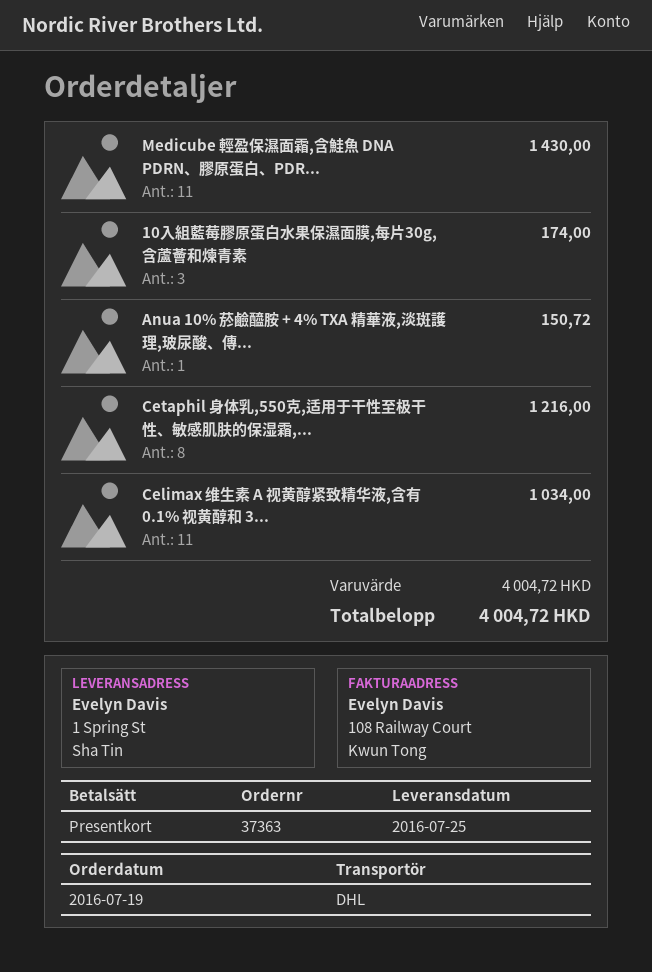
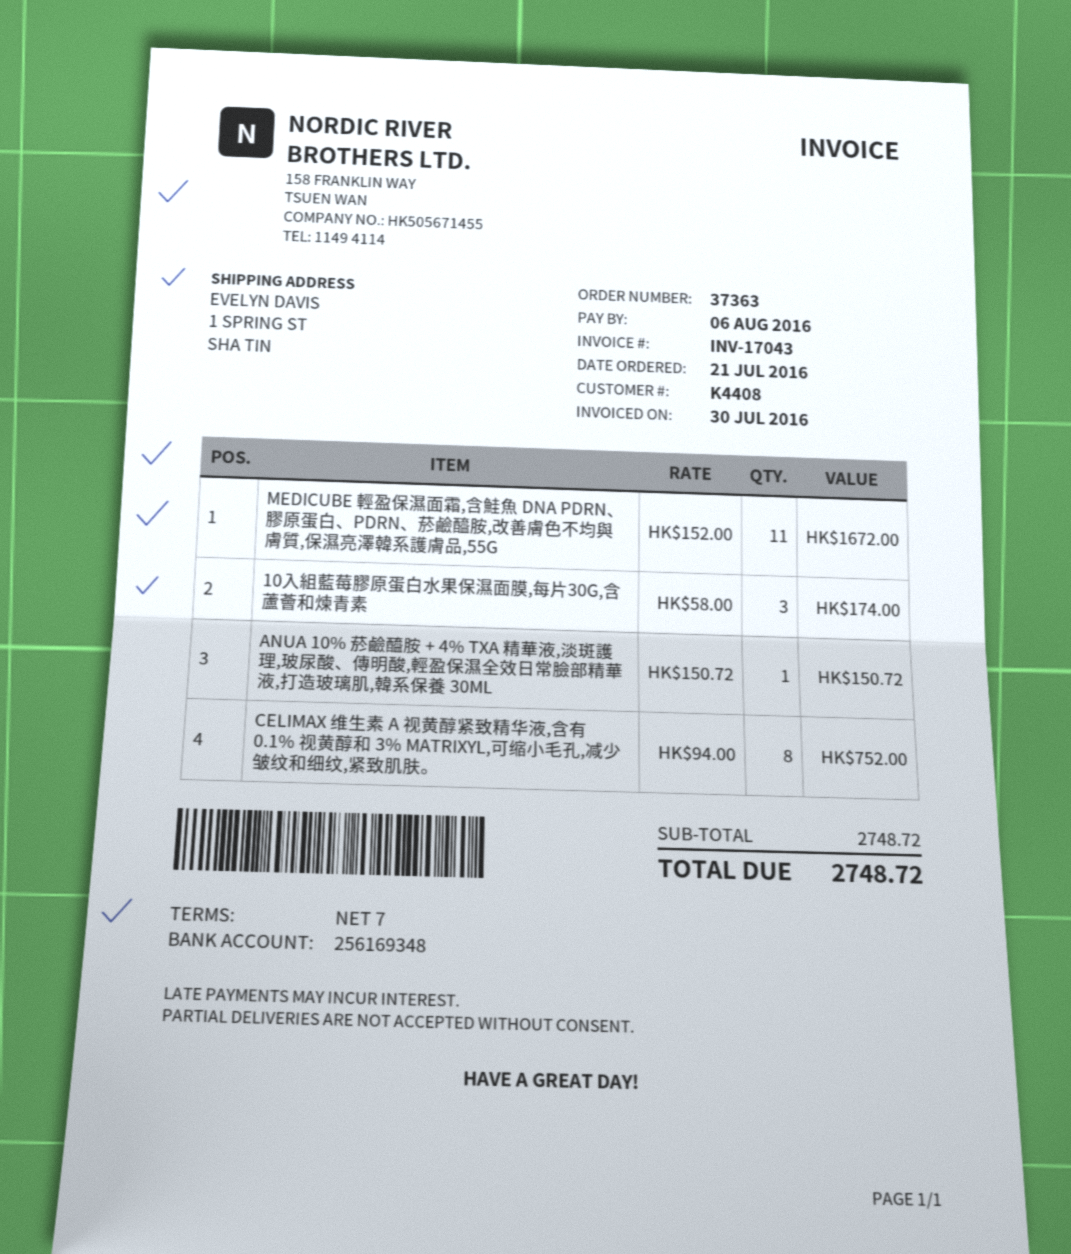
order date: 2016-07-19 -> 2016-07-21
Medicube 輕盈保濕面霜,含鮭魚 DNA PDRN、膠原蛋白、PDR...: 11 for 1430.00 -> 11 for 1672.00
Cetaphil 身体乳,550克,适用于干性至极干性、敏感肌肤的保湿霜,...: 8 for 1216.00 -> none
Celimax 维生素 A 视黄醇紧致精华液,含有 0.1% 视黄醇和 3...: 11 for 1034.00 -> 8 for 752.00
subtotal: 4004.72 -> 2748.72
total: 4004.72 -> 2748.72

